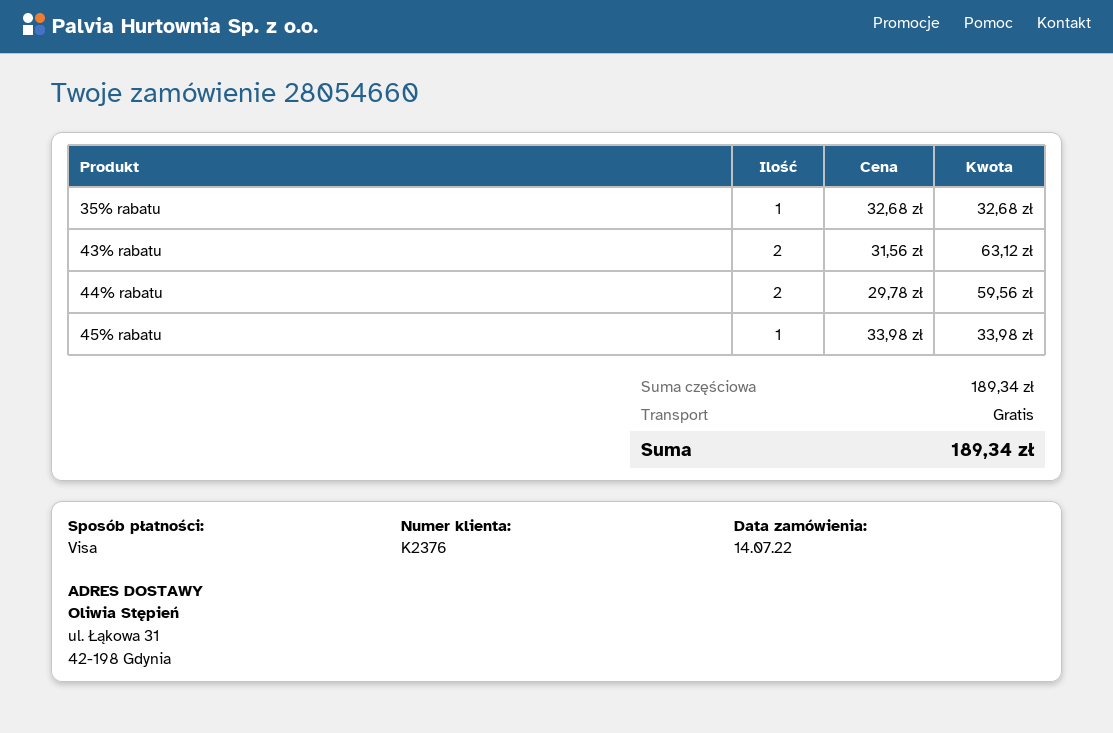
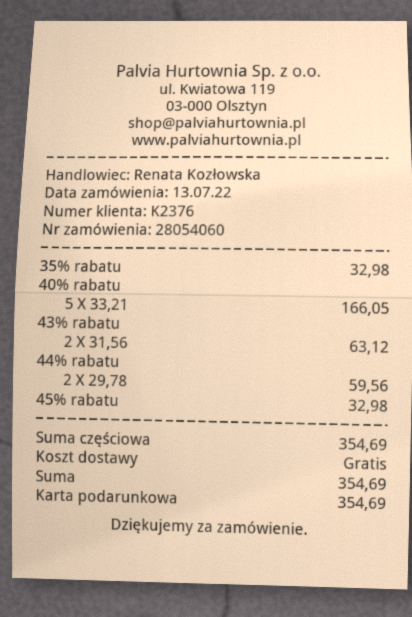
order number: 28054660 -> 28054060
order date: 2022-07-14 -> 2022-07-13
payment method: Visa -> gift card
35% rabatu: 1 x 32.68 = 32.68 -> 1 x 32.98 = 32.98
45% rabatu: 1 x 33.98 = 33.98 -> 1 x 32.98 = 32.98
40% rabatu: none -> 5 x 33.21 = 166.05
subtotal: 189.34 -> 354.69
total: 189.34 -> 354.69

